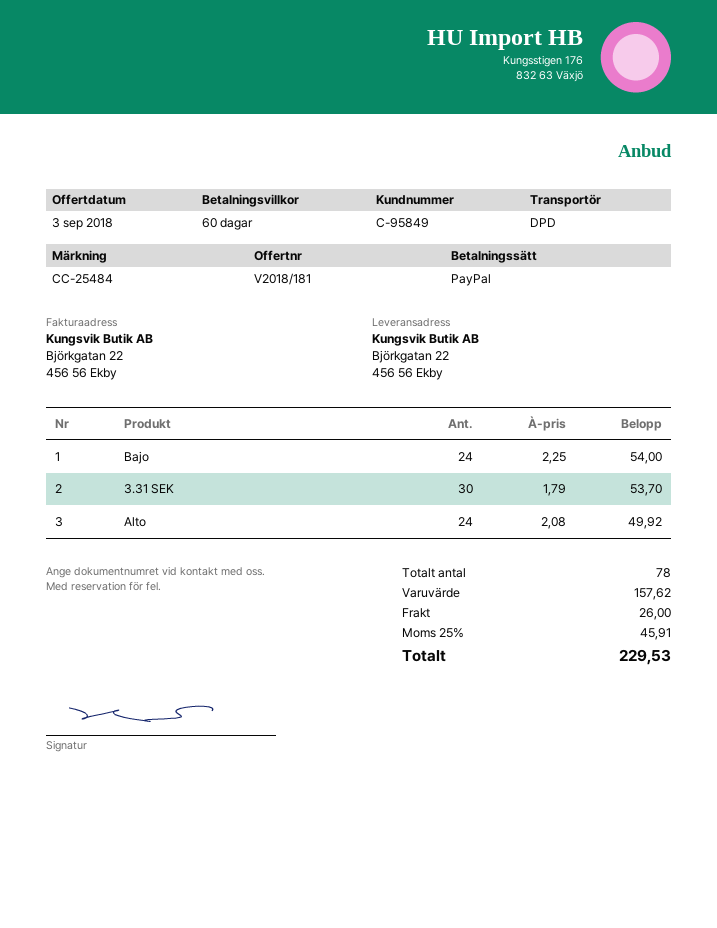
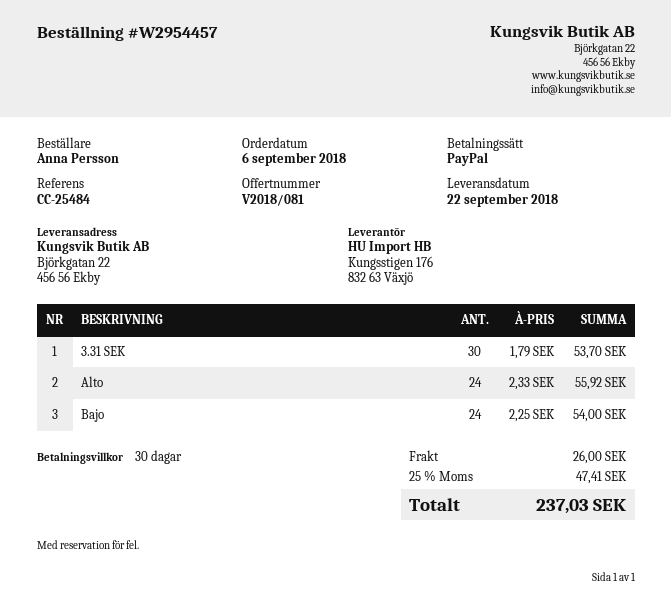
quote number: V2018/181 -> V2018/081
payment terms: 60 days -> 30 days
Alto: 24 x 2.08 = 49.92 -> 24 x 2.33 = 55.92
tax: 25% = 45.91 -> 25% = 47.41
total: 229.53 -> 237.03

